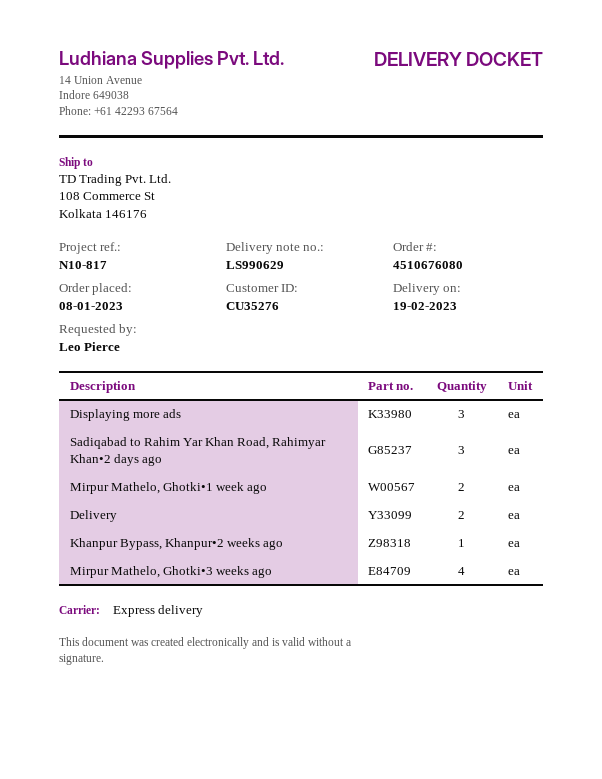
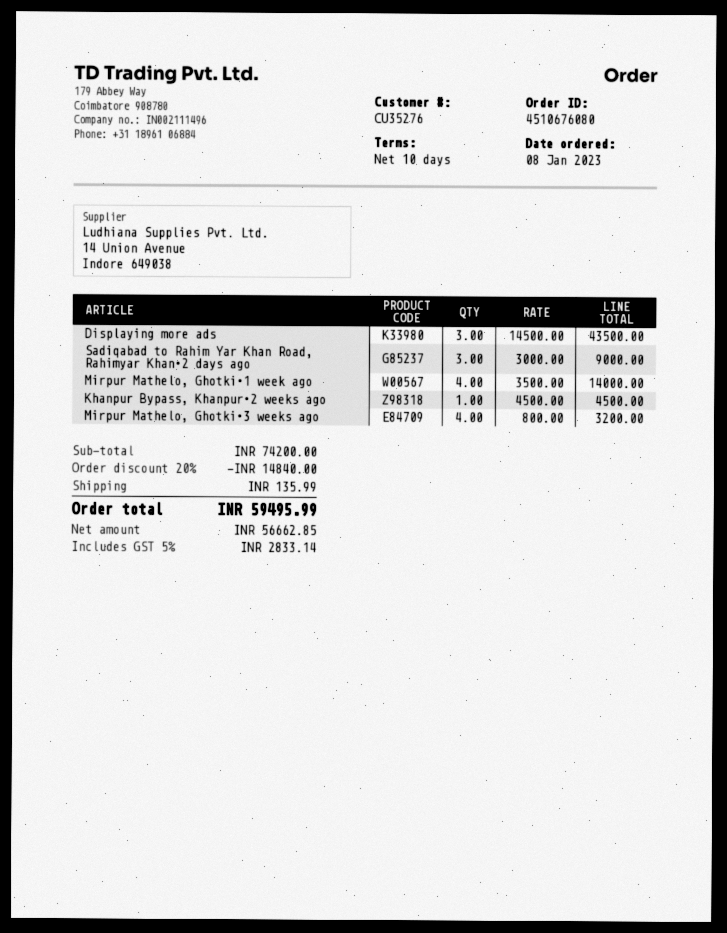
Mirpur Mathelo, Ghotki•1 week ago: 2 -> 4
Delivery: 2 -> none

